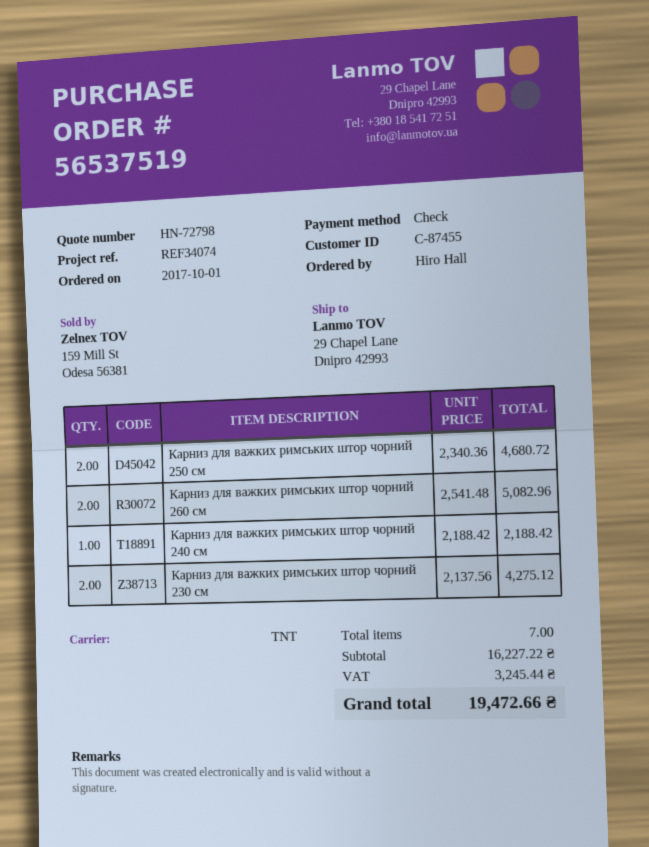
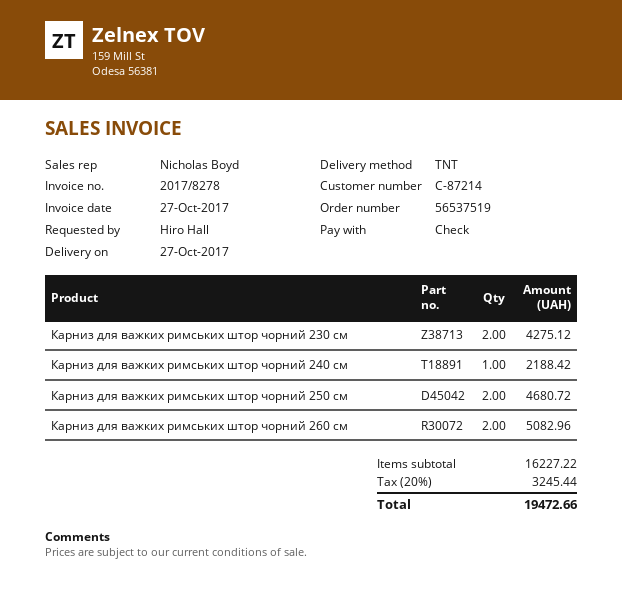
customer number: C-87455 -> C-87214

